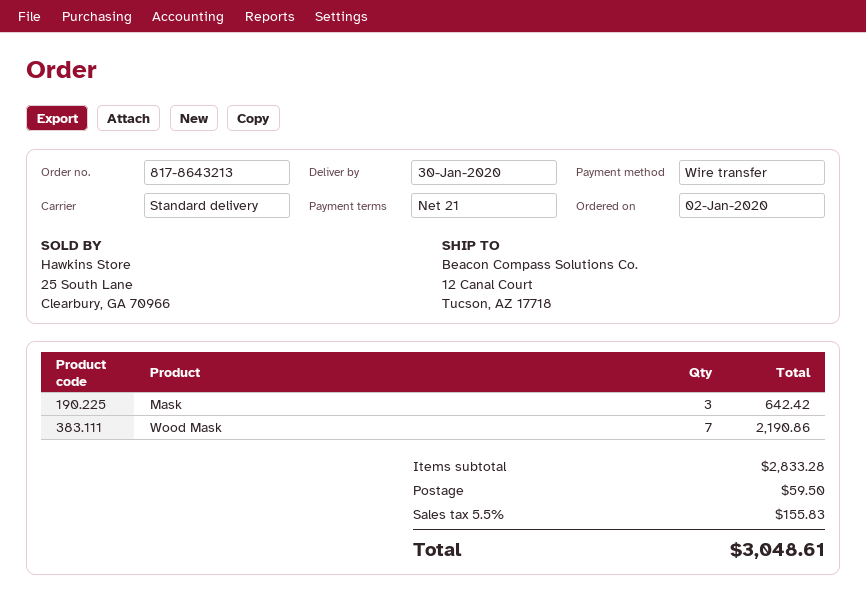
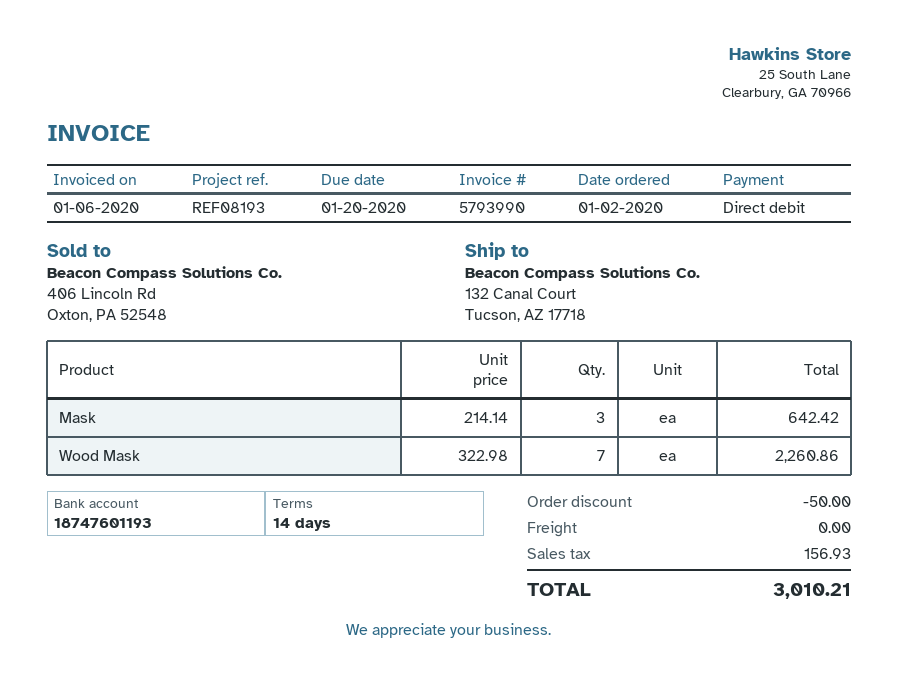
payment terms: 21 days -> 14 days
payment method: bank transfer -> direct debit
ship to: 12 Canal Court, Tucson, AZ 17718 -> 132 Canal Court, Tucson, AZ 17718
Wood Mask: 7 for 2190.86 -> 7 for 2260.86
discount: none -> 50.00
shipping: 59.50 -> 0.00
tax: 155.83 -> 156.93
total: 3048.61 -> 3010.21

